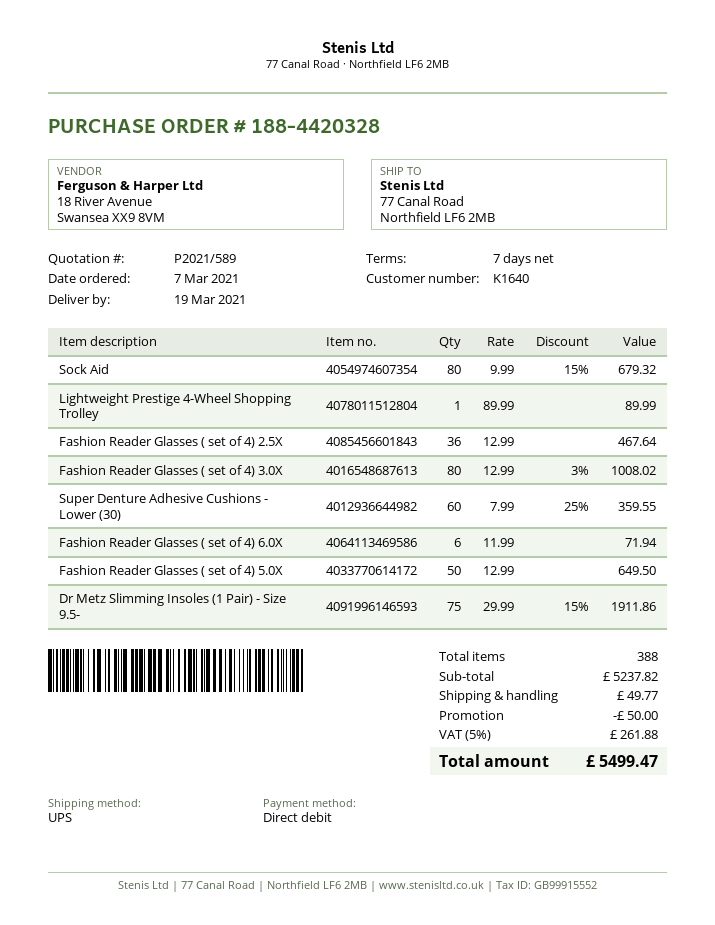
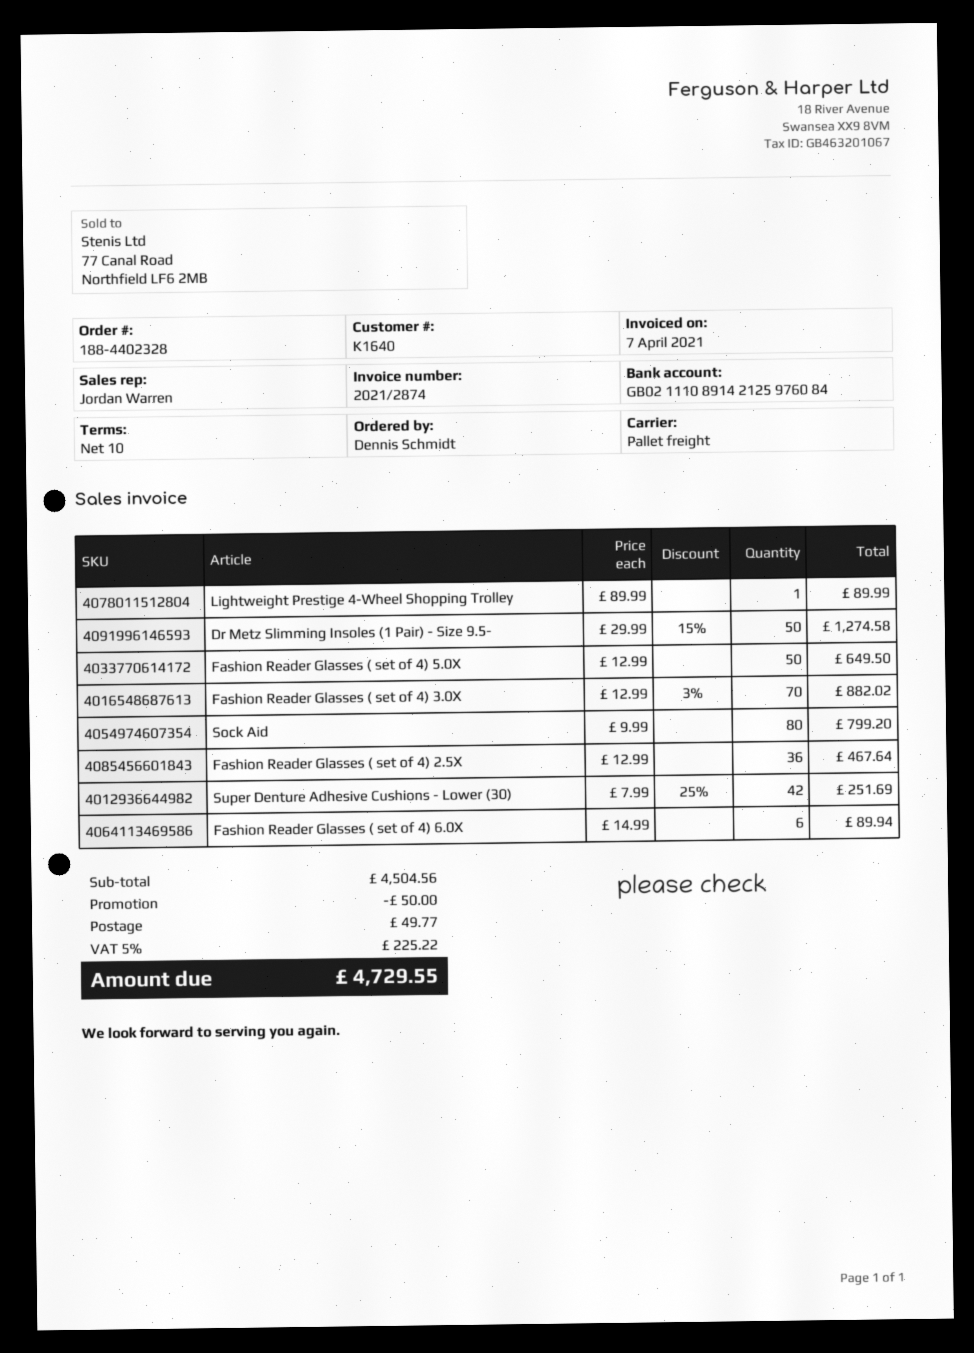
order number: 188-4420328 -> 188-4402328
payment terms: 7 days -> 10 days
shipping method: UPS -> pallet freight
Sock Aid: 80 x 9.99 - 15% = 679.32 -> 80 x 9.99 = 799.20
Fashion Reader Glasses ( set of 4) 3.0X: 80 x 12.99 - 3% = 1008.02 -> 70 x 12.99 - 3% = 882.02
Super Denture Adhesive Cushions - Lower (30): 60 x 7.99 - 25% = 359.55 -> 42 x 7.99 - 25% = 251.69
Fashion Reader Glasses ( set of 4) 6.0X: 6 x 11.99 = 71.94 -> 6 x 14.99 = 89.94
Dr Metz Slimming Insoles (1 Pair) - Size 9.5-: 75 x 29.99 - 15% = 1911.86 -> 50 x 29.99 - 15% = 1274.58
subtotal: 5237.82 -> 4504.56
tax: 5% = 261.88 -> 5% = 225.22
total: 5499.47 -> 4729.55

